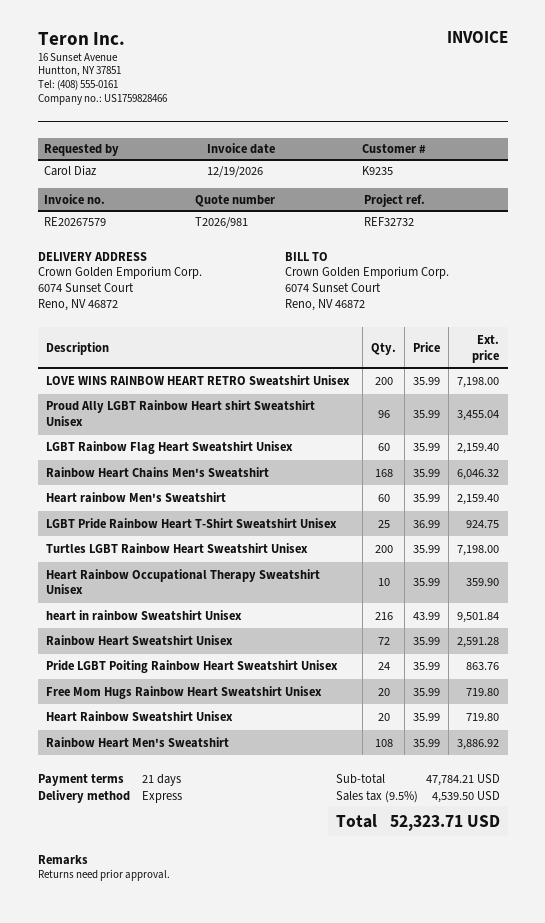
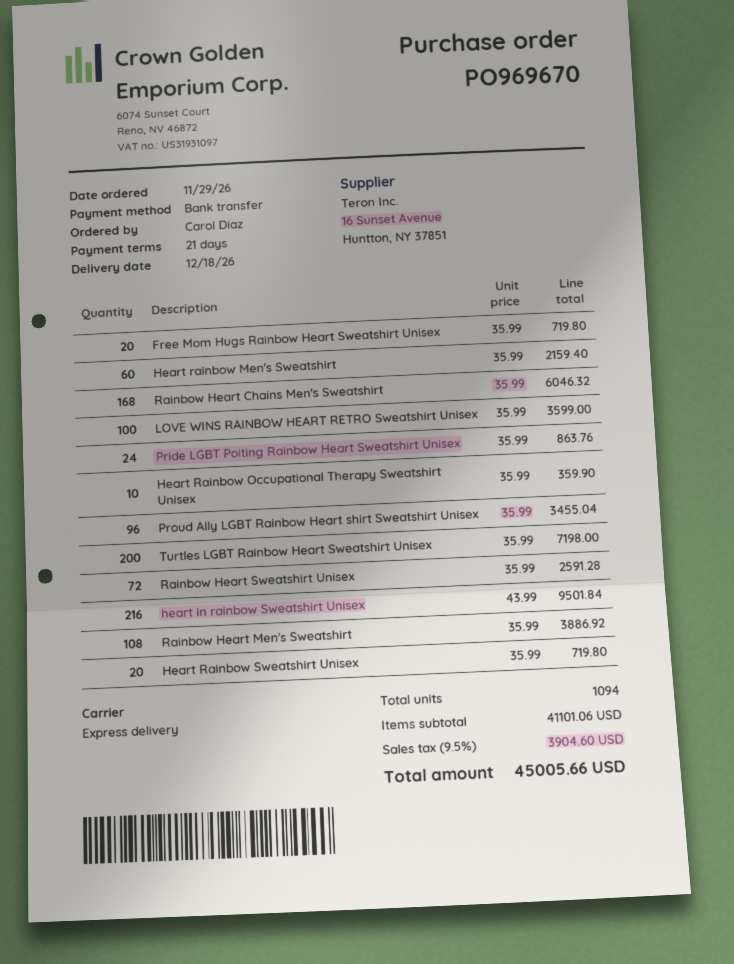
LOVE WINS RAINBOW HEART RETRO Sweatshirt Unisex: 200 x 35.99 = 7198.00 -> 100 x 35.99 = 3599.00
LGBT Rainbow Flag Heart Sweatshirt Unisex: 60 x 35.99 = 2159.40 -> none
LGBT Pride Rainbow Heart T-Shirt Sweatshirt Unisex: 25 x 36.99 = 924.75 -> none
subtotal: 47784.21 -> 41101.06
tax: 9.5% = 4539.50 -> 9.5% = 3904.60
total: 52323.71 -> 45005.66

